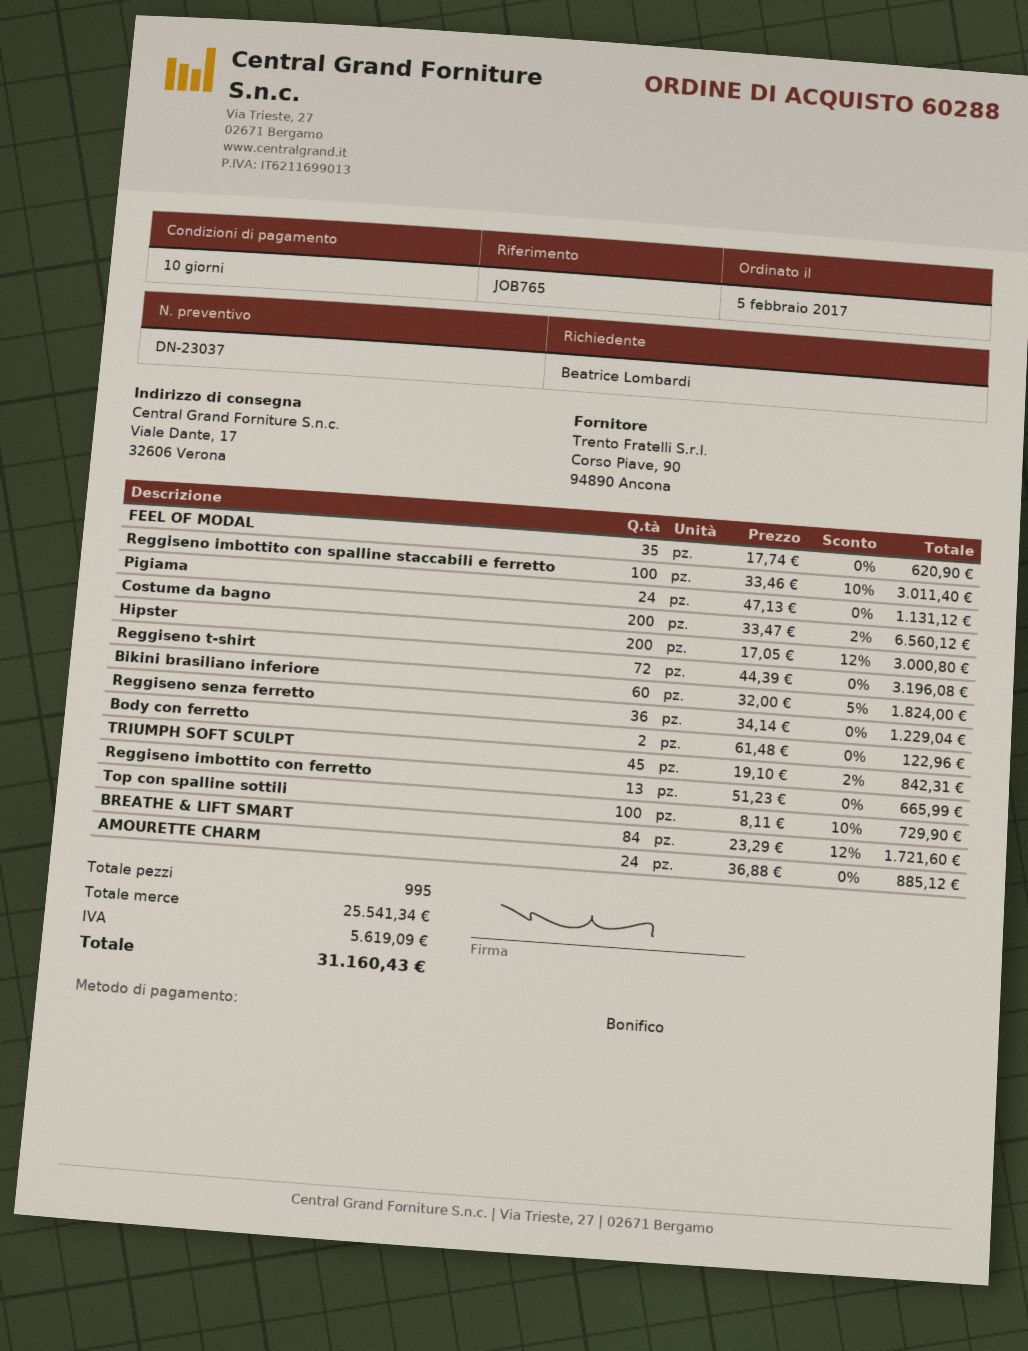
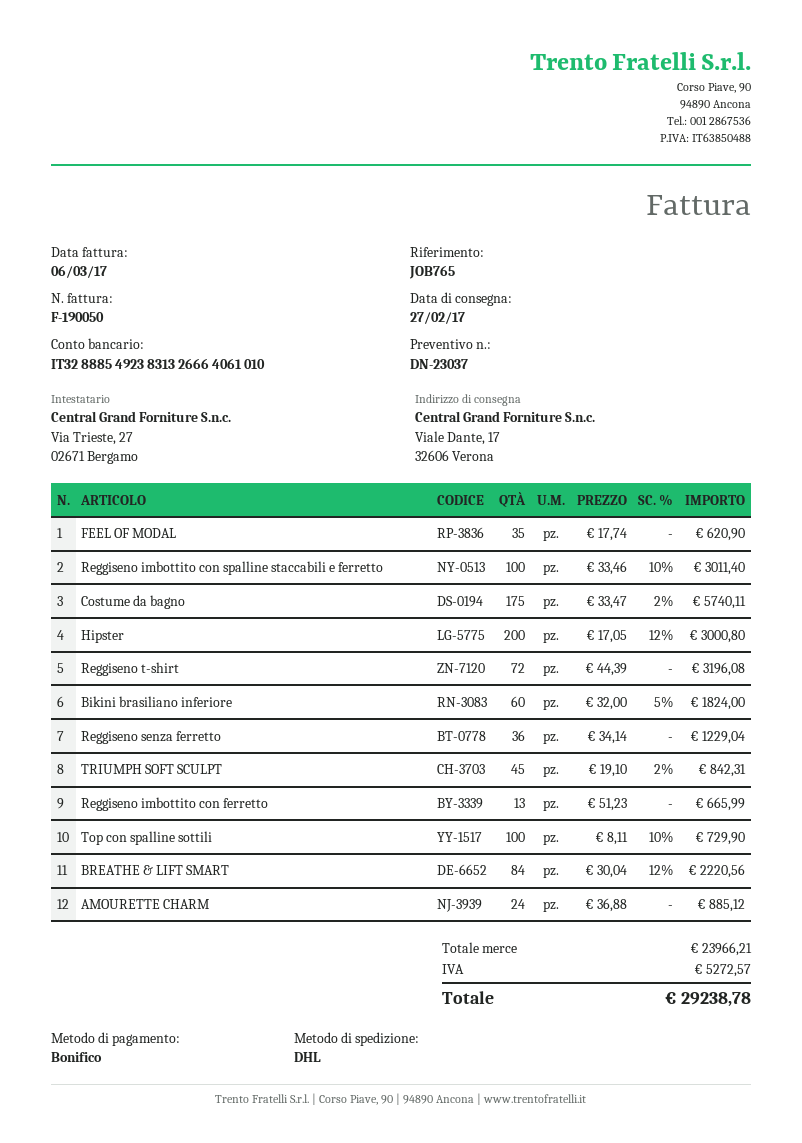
Pigiama: 24 x 47.13 = 1131.12 -> none
Costume da bagno: 200 x 33.47 - 2% = 6560.12 -> 175 x 33.47 - 2% = 5740.11
Body con ferretto: 2 x 61.48 = 122.96 -> none
BREATHE & LIFT SMART: 84 x 23.29 - 12% = 1721.60 -> 84 x 30.04 - 12% = 2220.56
subtotal: 25541.34 -> 23966.21
tax: 5619.09 -> 5272.57
total: 31160.43 -> 29238.78

